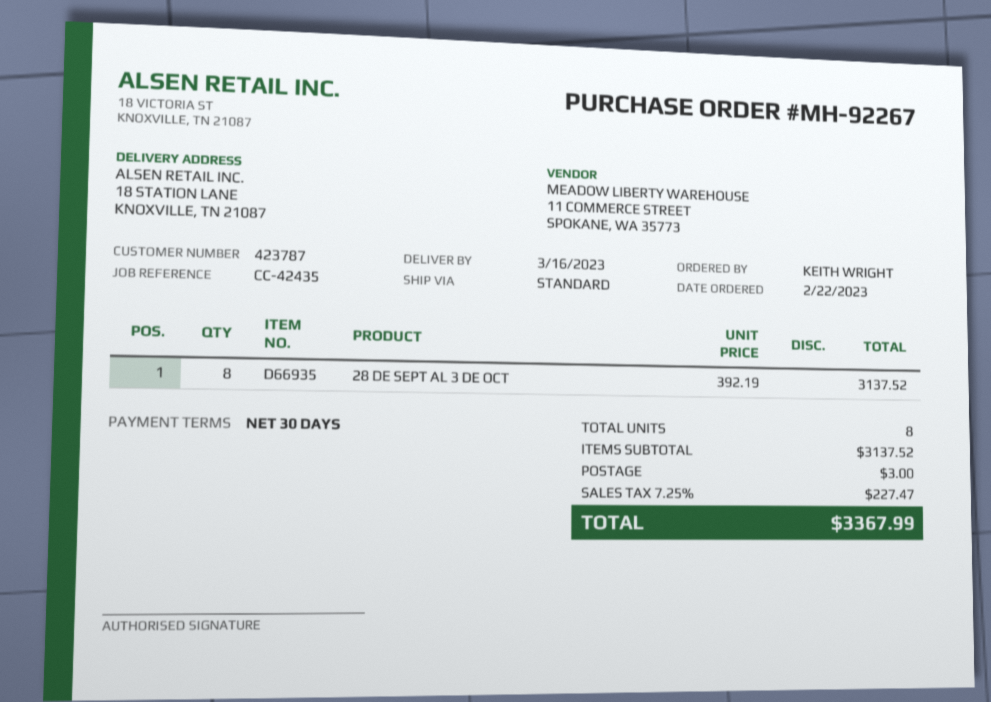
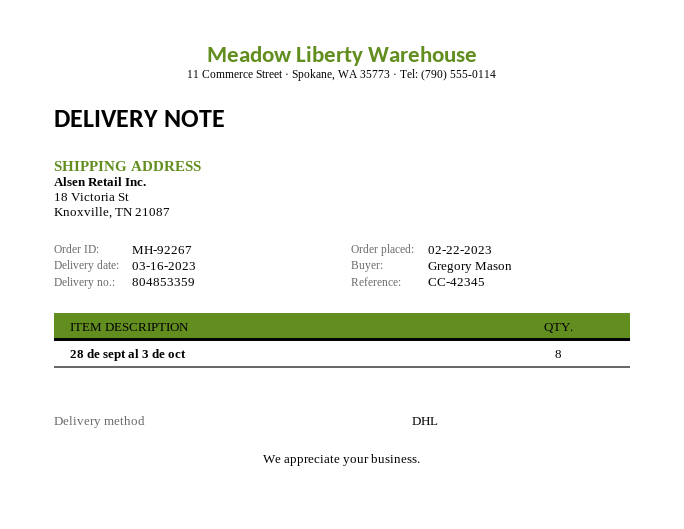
reference: CC-42435 -> CC-42345
ordered by: KEITH WRIGHT -> Gregory Mason
shipping method: standard -> DHL
ship to: 18 STATION LANE, KNOXVILLE, TN 21087 -> 18 Victoria St, Knoxville, TN 21087

